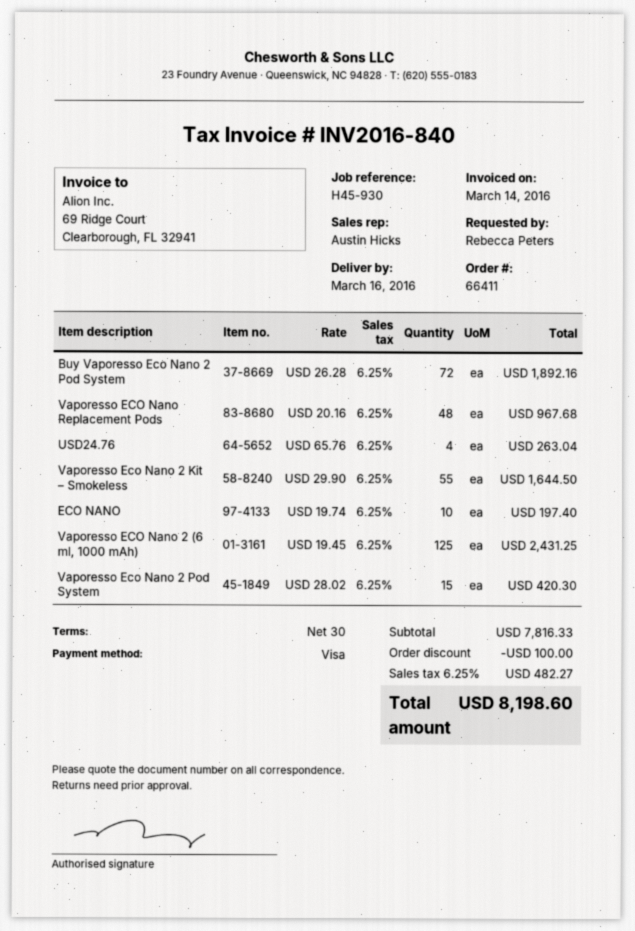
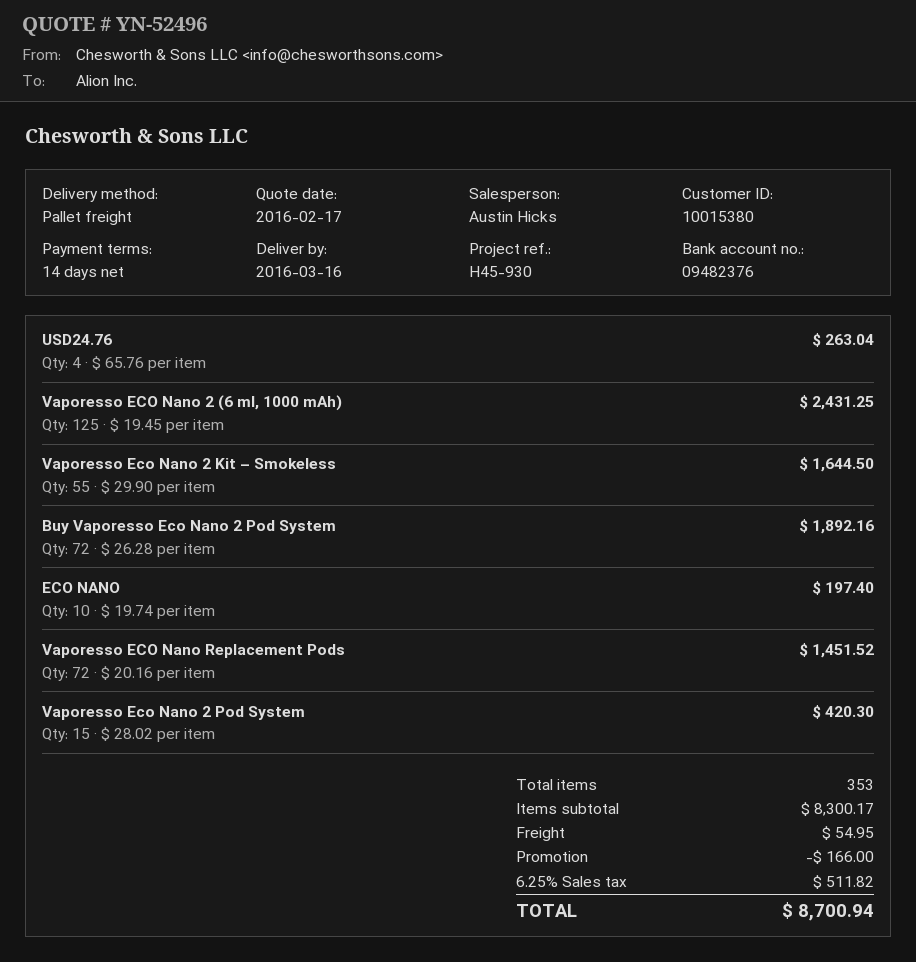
payment terms: 30 days -> 14 days
Vaporesso ECO Nano Replacement Pods: 48 x 20.16 = 967.68 -> 72 x 20.16 = 1451.52
subtotal: 7816.33 -> 8300.17
discount: 100.00 -> 166.00
shipping: none -> 54.95
tax: 6.25% = 482.27 -> 6.25% = 511.82
total: 8198.60 -> 8700.94

